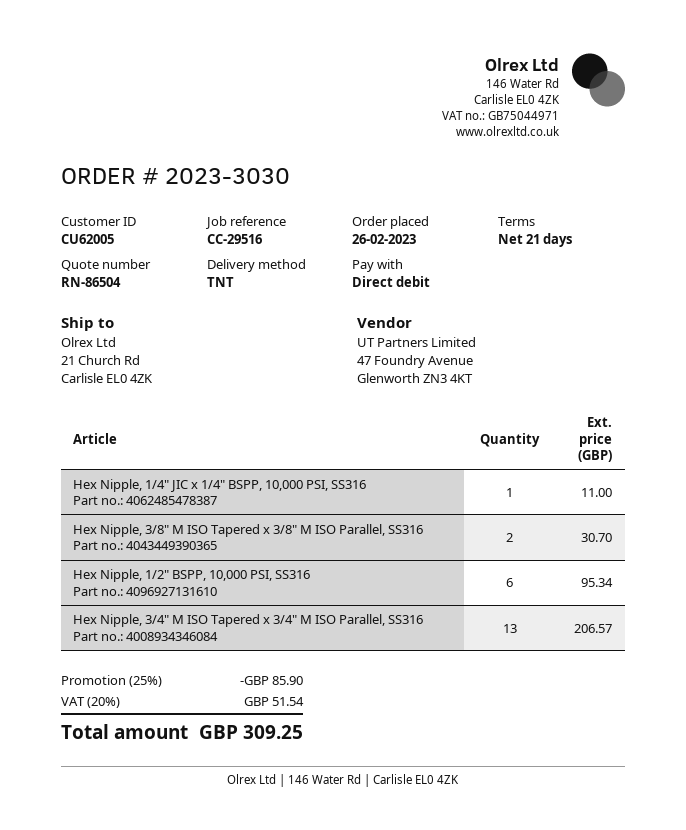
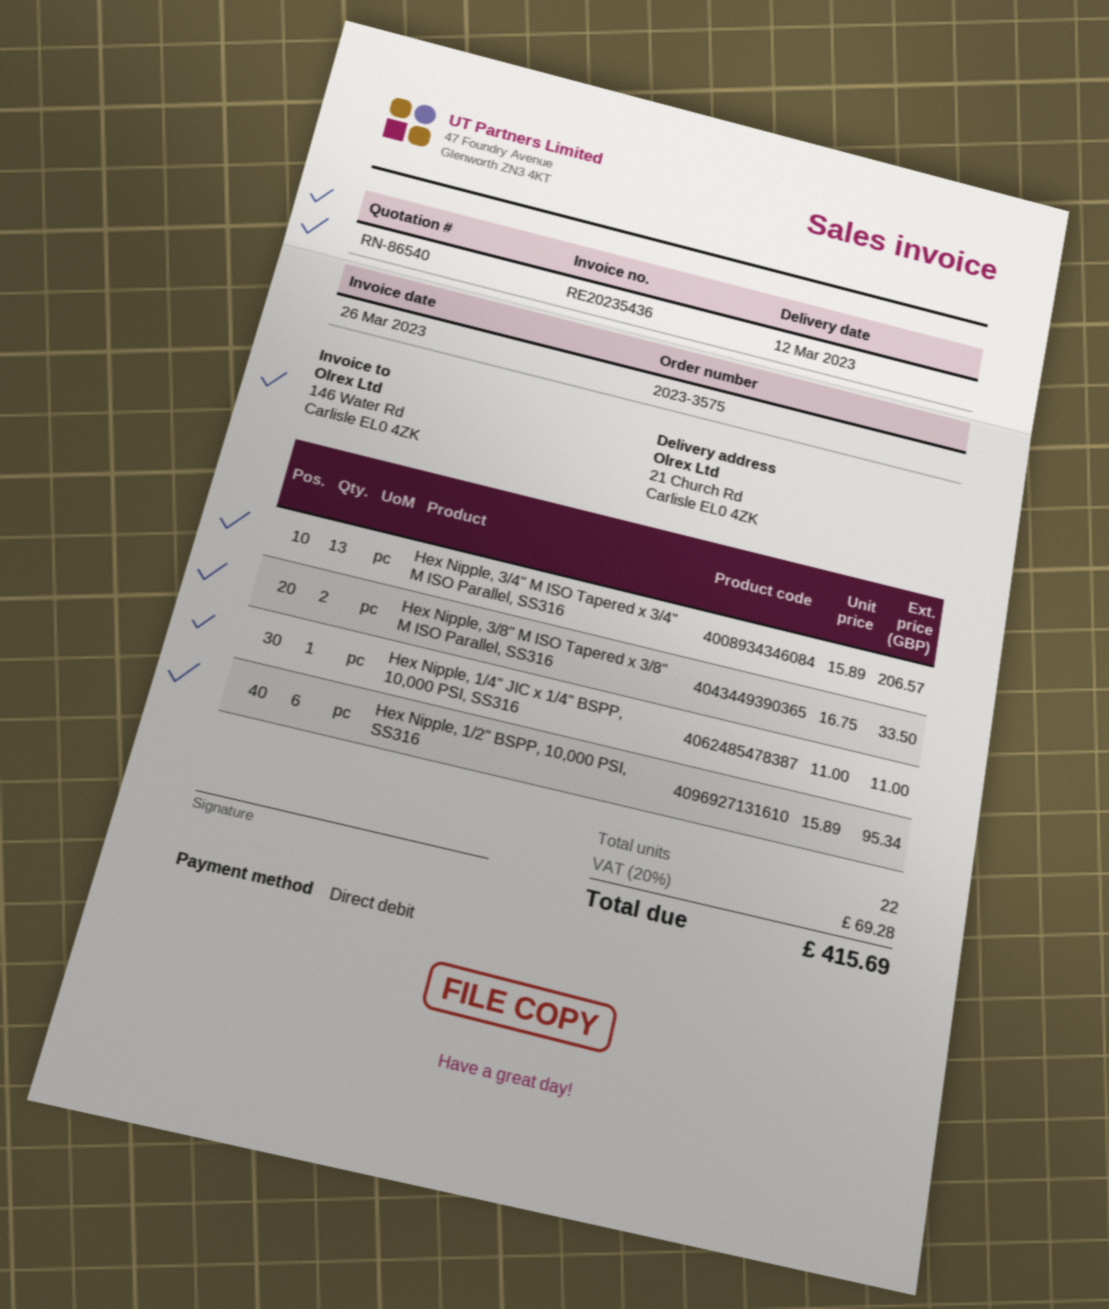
quote number: RN-86504 -> RN-86540
order number: 2023-3030 -> 2023-3575
Hex Nipple, 3/8" M ISO Tapered x 3/8" M ISO Parallel, SS316: 2 for 30.70 -> 2 for 33.50
discount: 25% = 85.90 -> none
tax: 20% = 51.54 -> 20% = 69.28
total: 309.25 -> 415.69

